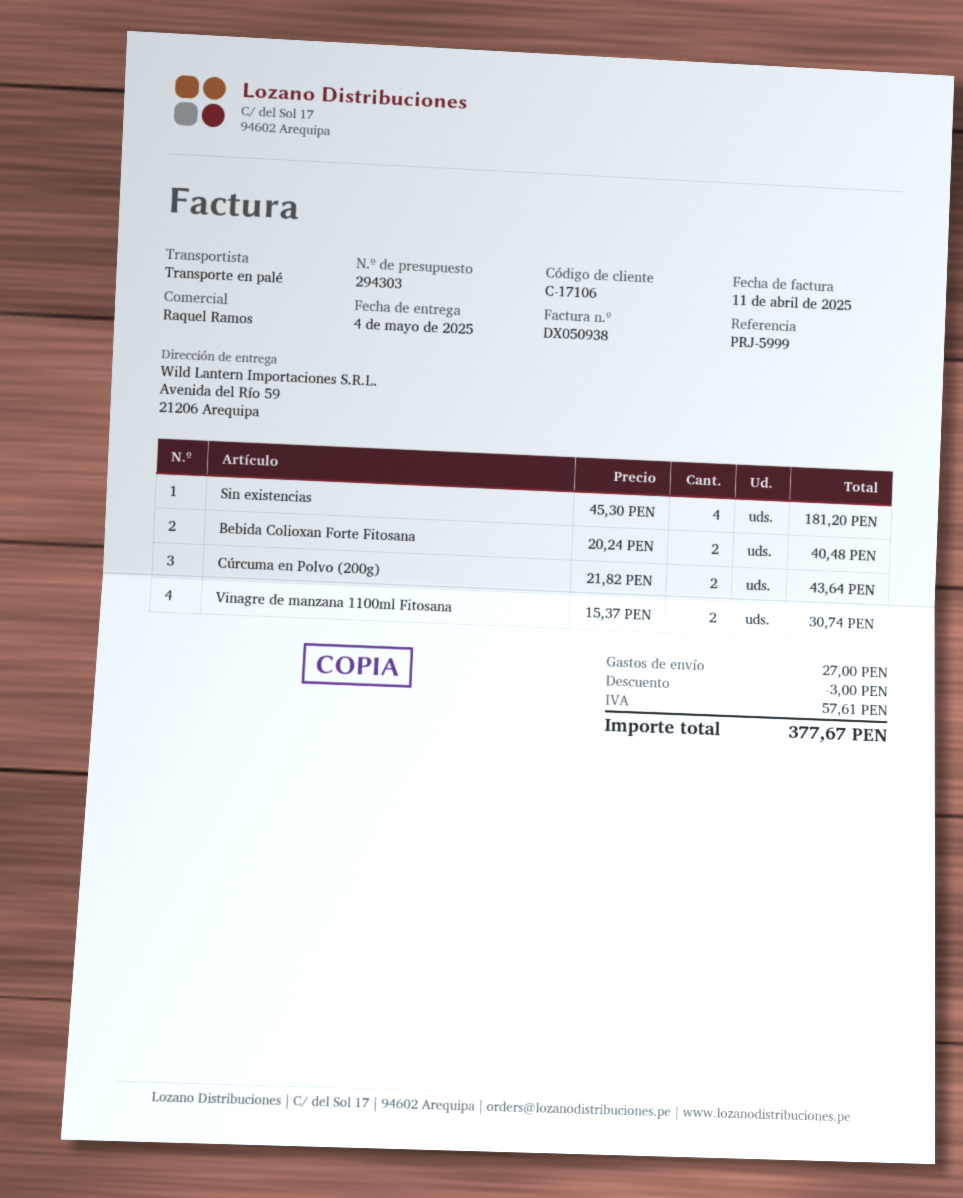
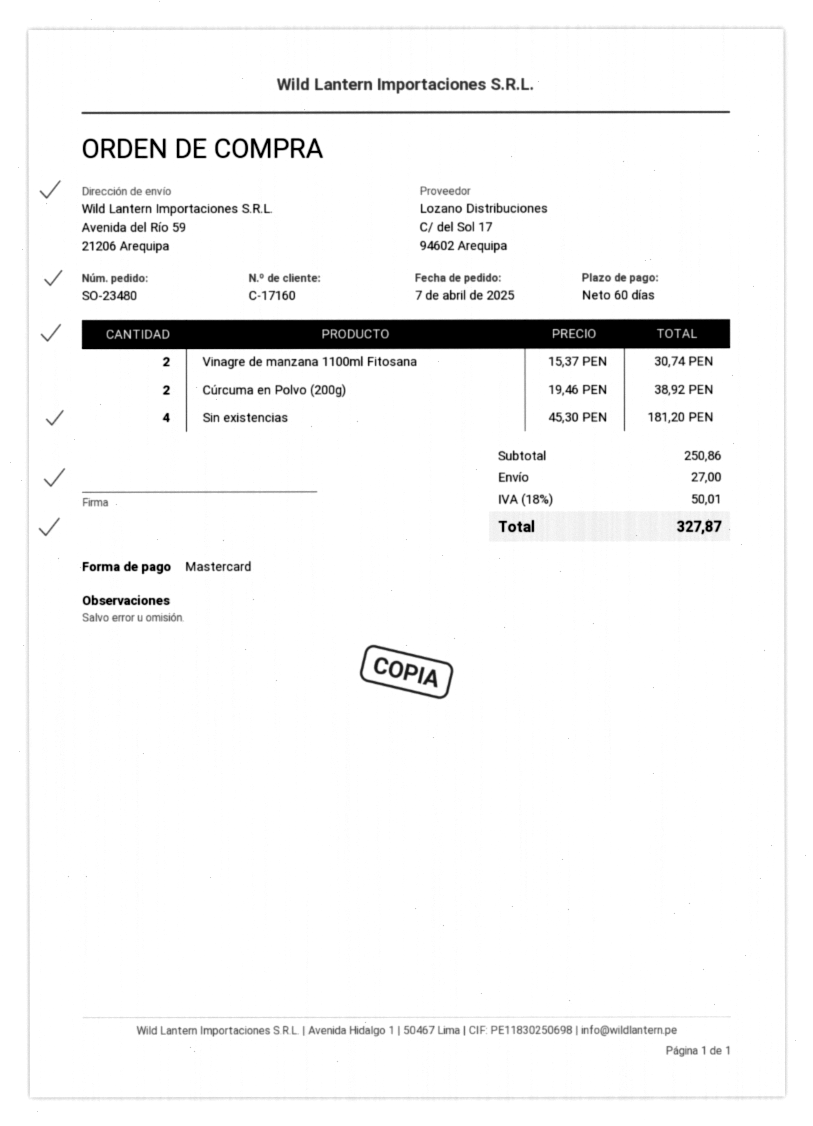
customer number: C-17106 -> C-17160
Bebida Colioxan Forte Fitosana: 2 x 20.24 = 40.48 -> none
Cúrcuma en Polvo (200g): 2 x 21.82 = 43.64 -> 2 x 19.46 = 38.92
discount: 3.00 -> none
tax: 57.61 -> 50.01
total: 377.67 -> 327.87

